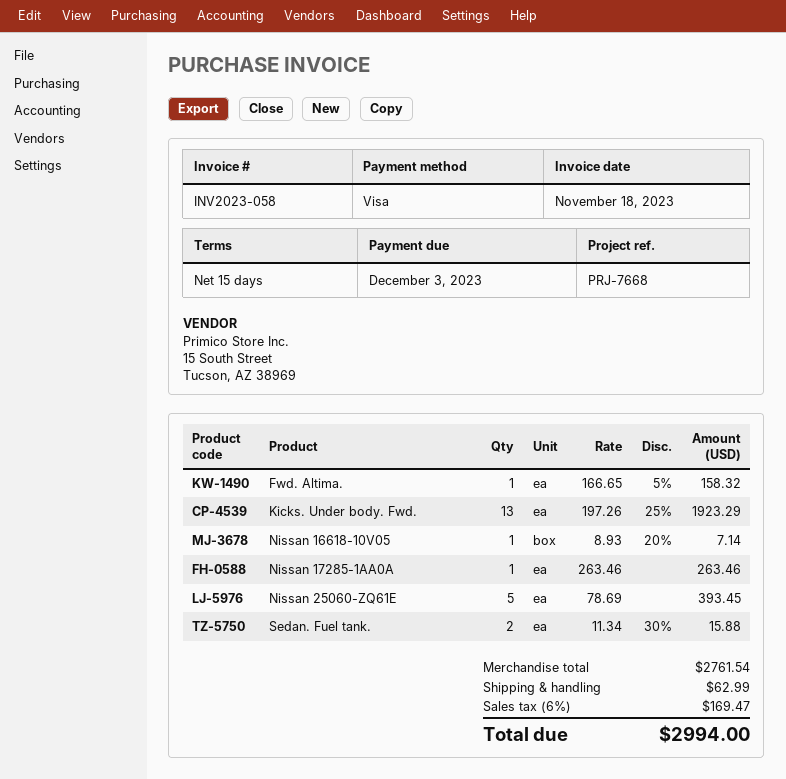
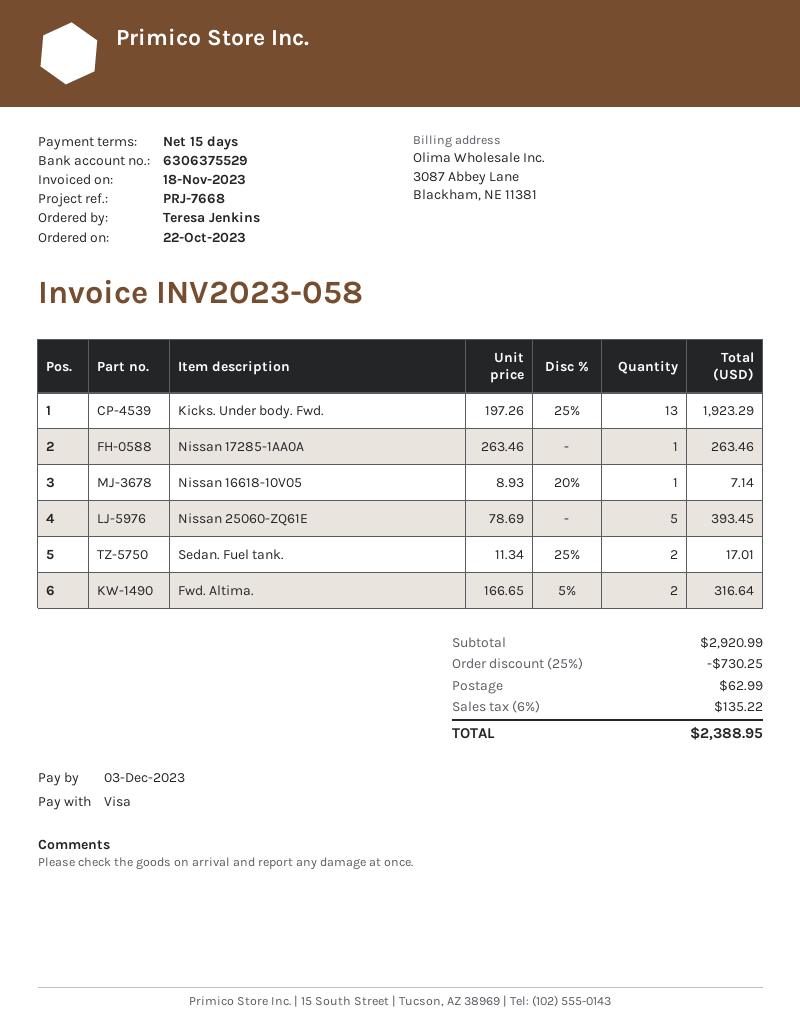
Fwd. Altima.: 1 x 166.65 - 5% = 158.32 -> 2 x 166.65 - 5% = 316.64
Sedan. Fuel tank.: 2 x 11.34 - 30% = 15.88 -> 2 x 11.34 - 25% = 17.01
subtotal: 2761.54 -> 2920.99
discount: none -> 25% = 730.25
tax: 6% = 169.47 -> 6% = 135.22
total: 2994.00 -> 2388.95

